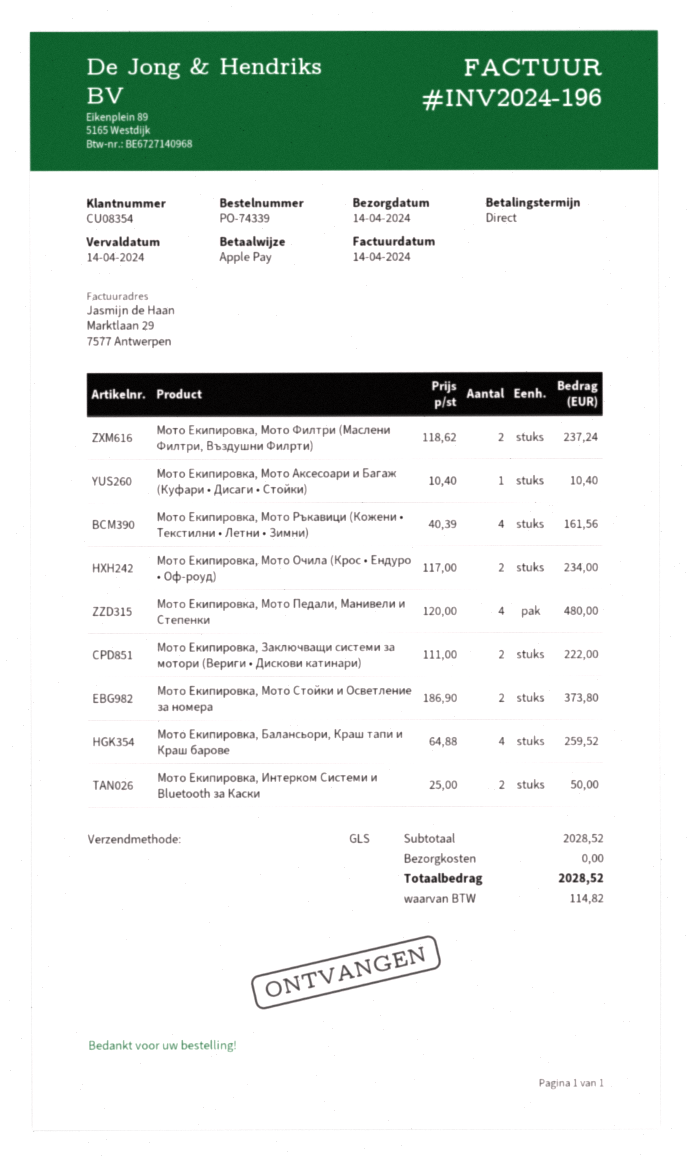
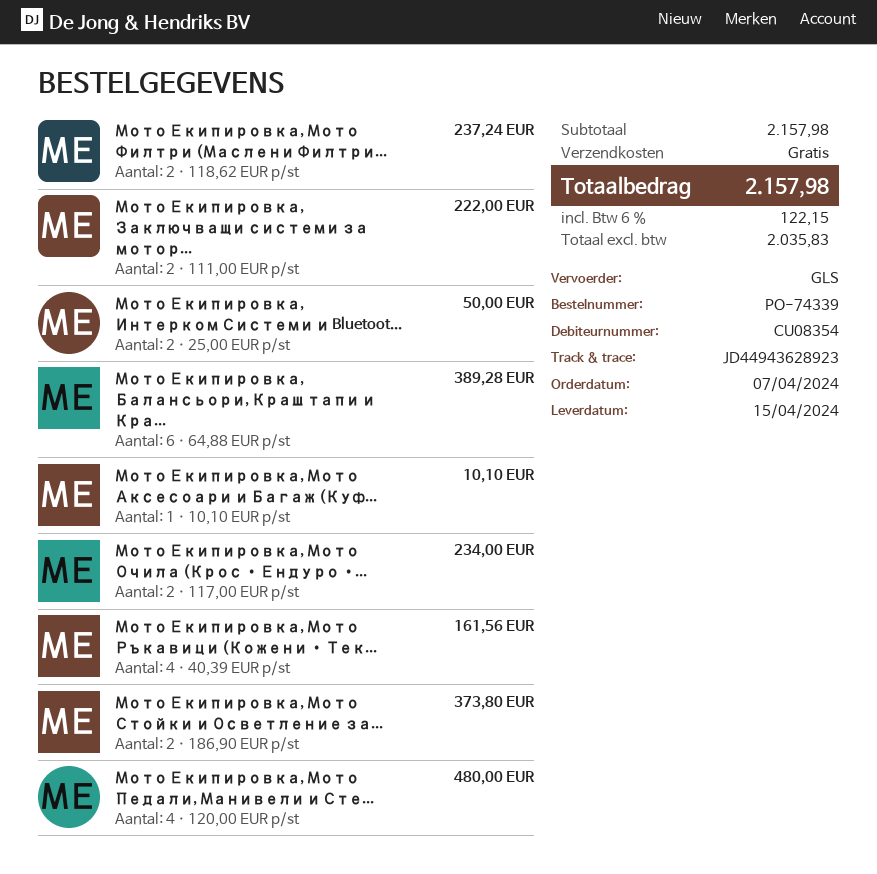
delivery date: 2024-04-14 -> 2024-04-15
Мото Екипировка, Мото Аксесоари и Багаж (Куфари • Дисаги • Стойки): 1 x 10.40 = 10.40 -> 1 x 10.10 = 10.10
Мото Екипировка, Балансьори, Краш тапи и Краш барове: 4 x 64.88 = 259.52 -> 6 x 64.88 = 389.28
subtotal: 2028.52 -> 2157.98
tax: 114.82 -> 122.15
total: 2028.52 -> 2157.98

